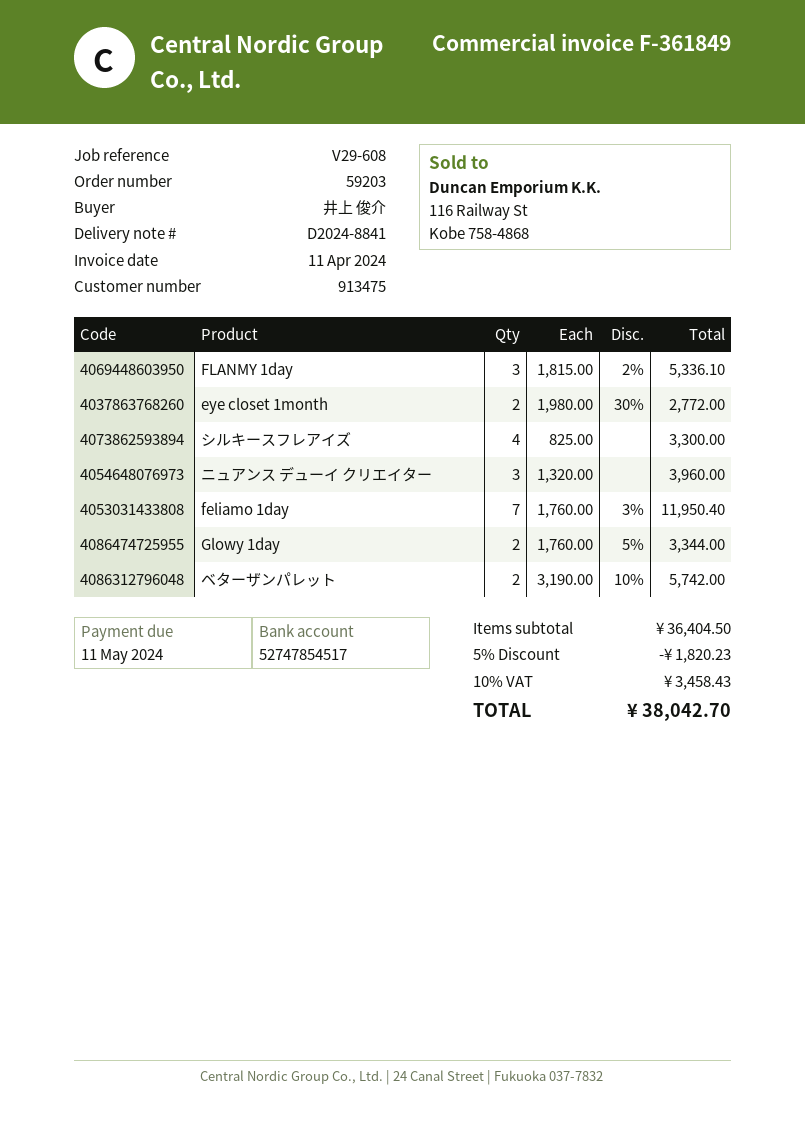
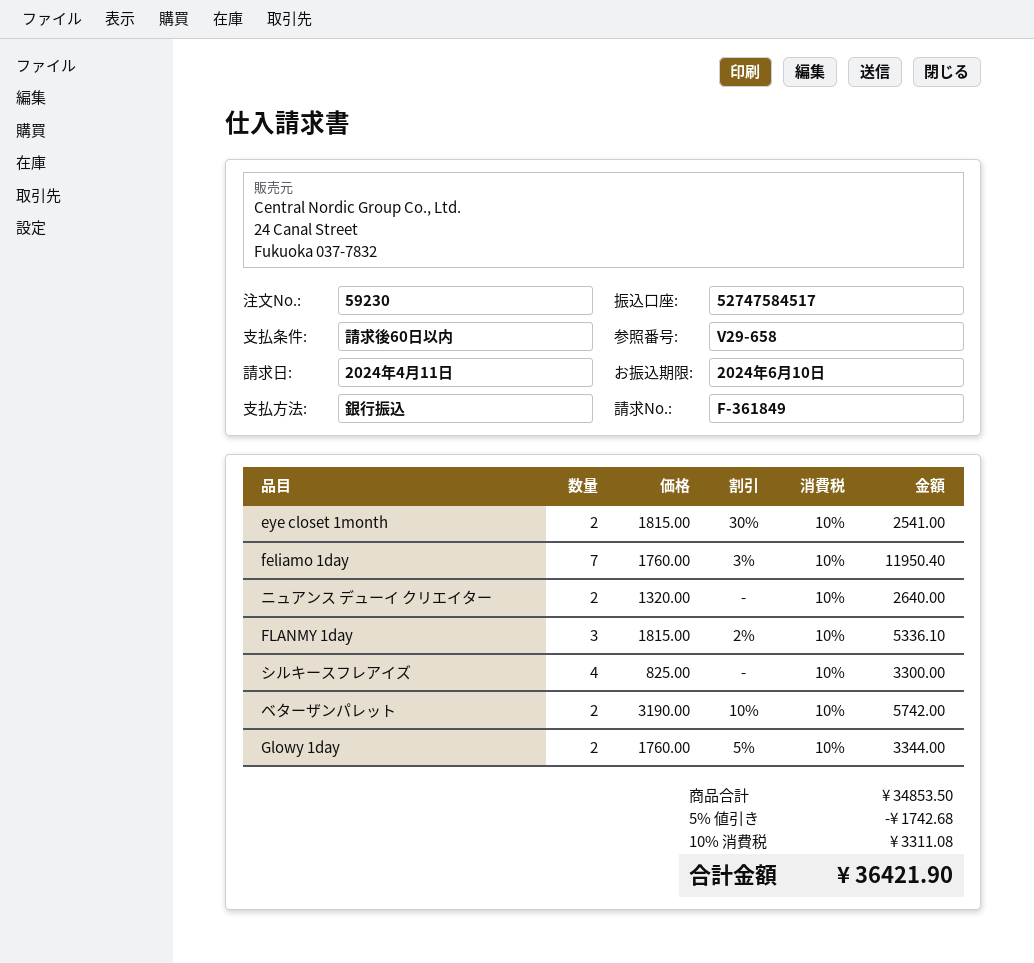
order number: 59203 -> 59230
due date: 2024-05-11 -> 2024-06-10
reference: V29-608 -> V29-658
bank account: 52747854517 -> 52747584517
eye closet 1month: 2 x 1980.00 - 30% = 2772.00 -> 2 x 1815.00 - 30% = 2541.00
ニュアンス デューイ クリエイター: 3 x 1320.00 = 3960.00 -> 2 x 1320.00 = 2640.00
subtotal: 36404.50 -> 34853.50
discount: 5% = 1820.23 -> 5% = 1742.68
tax: 10% = 3458.43 -> 10% = 3311.08
total: 38042.70 -> 36421.90

